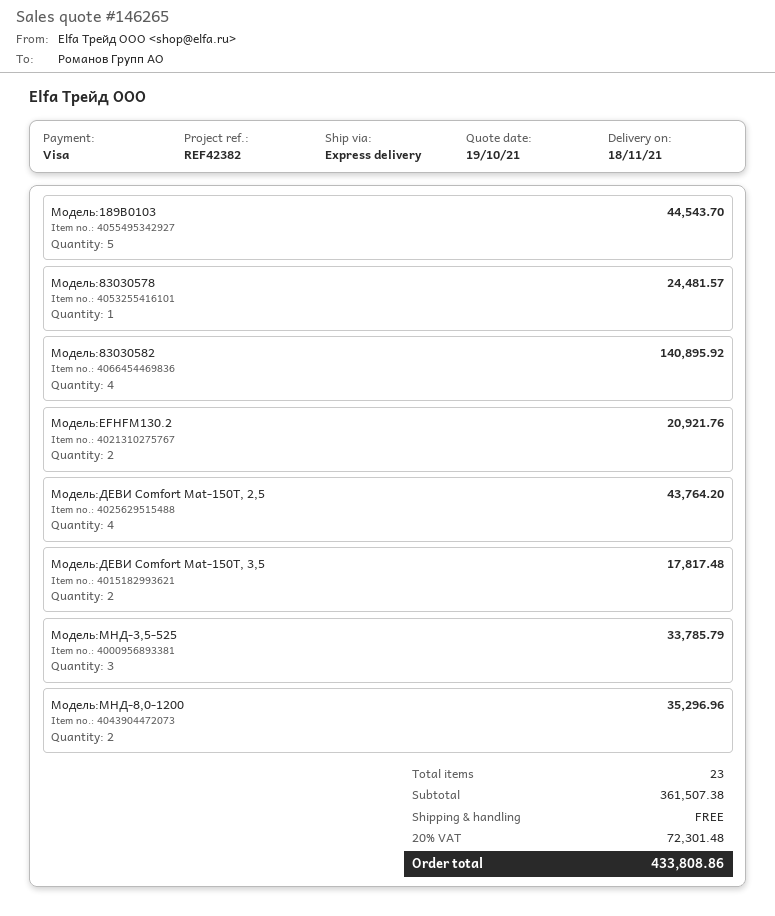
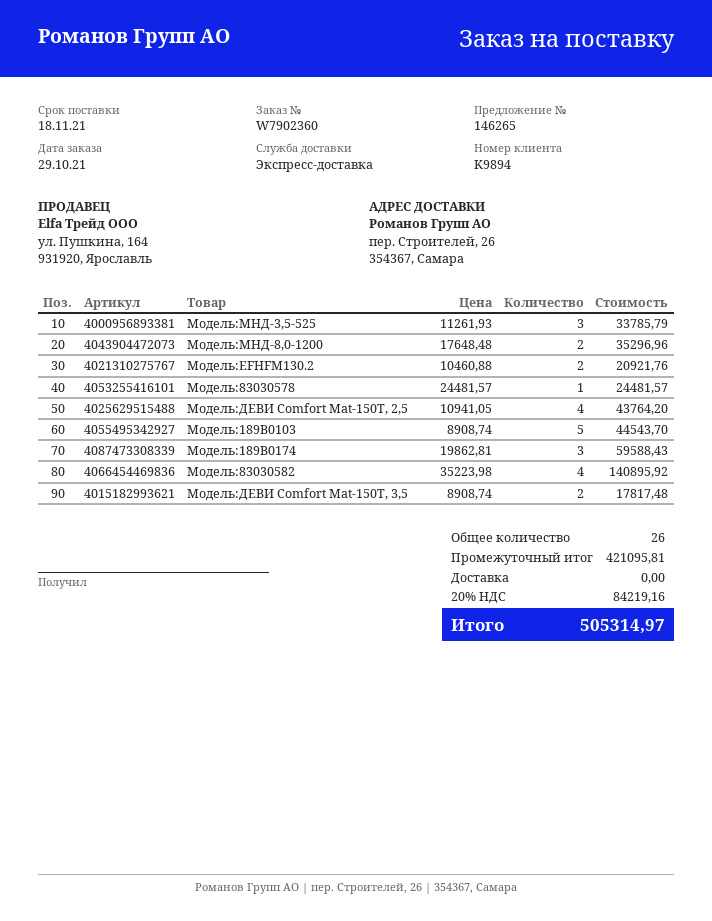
Модель:189B0174: none -> 3 for 59588.43
total quantity: 23 -> 26
subtotal: 361507.38 -> 421095.81
tax: 20% = 72301.48 -> 20% = 84219.16
total: 433808.86 -> 505314.97

